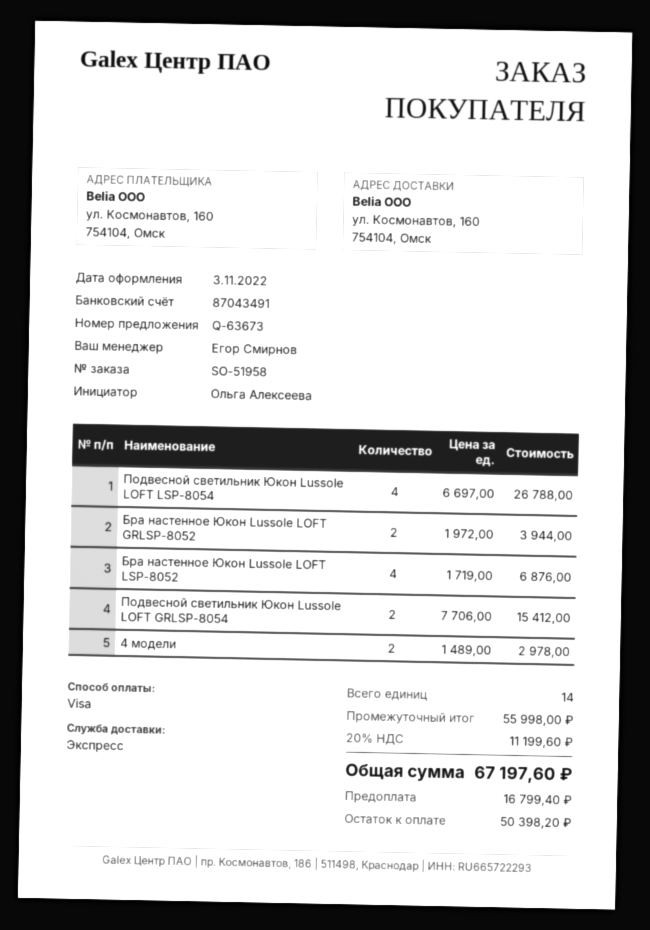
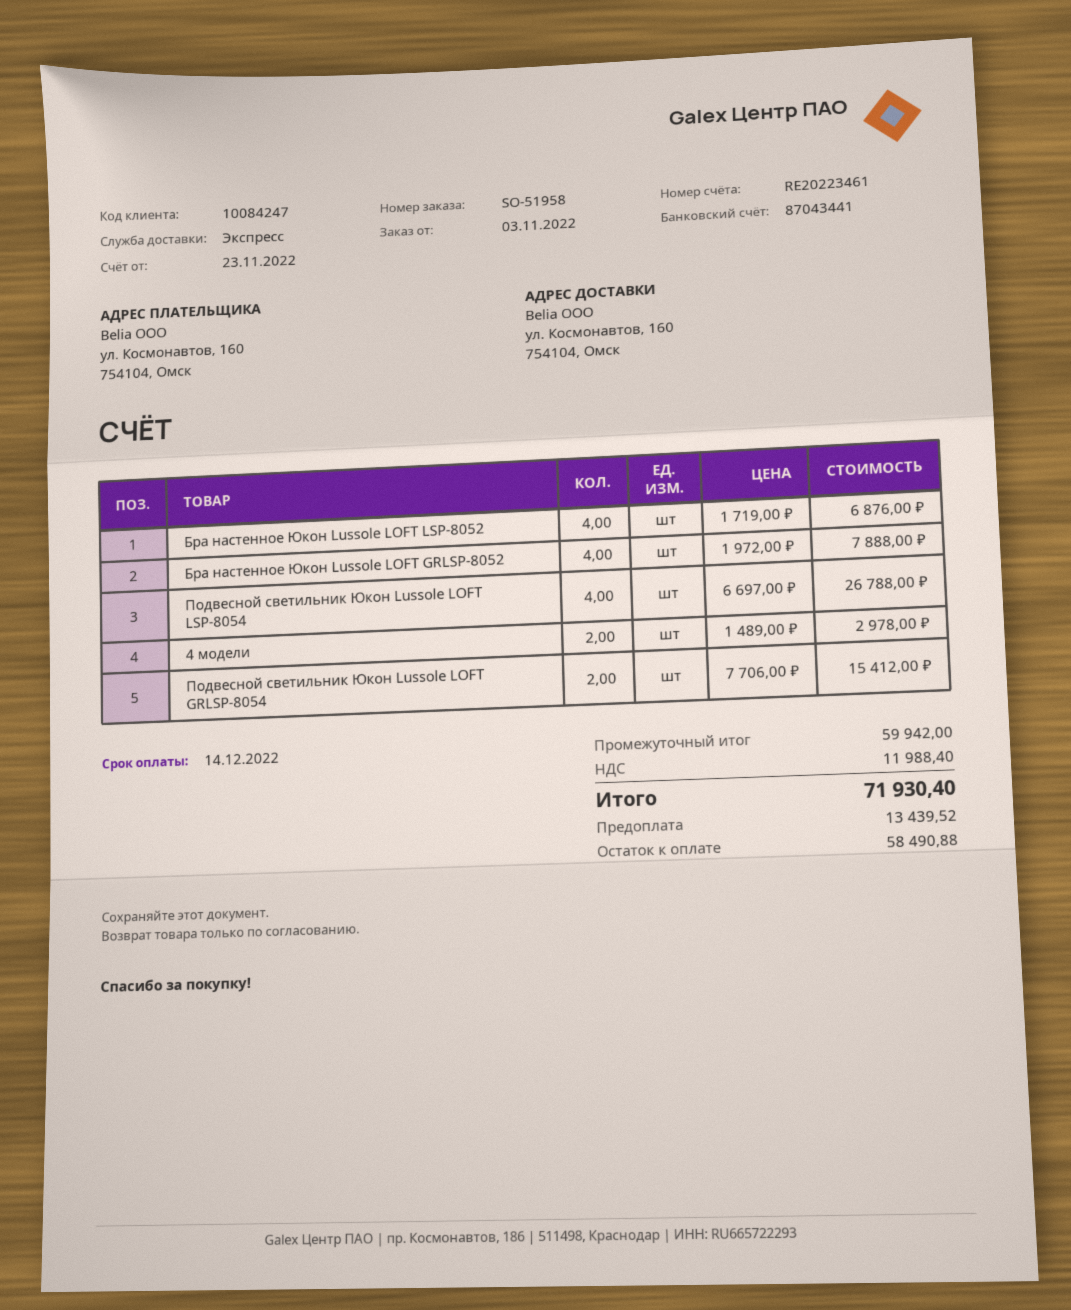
bank account: 87043491 -> 87043441
Бра настенное Юкон Lussole LOFT GRLSP-8052: 2 x 1972.00 = 3944.00 -> 4 x 1972.00 = 7888.00
subtotal: 55998.00 -> 59942.00
tax: 11199.60 -> 11988.40
total: 67197.60 -> 71930.40
deposit: 16799.40 -> 13439.52
balance: 50398.20 -> 58490.88

